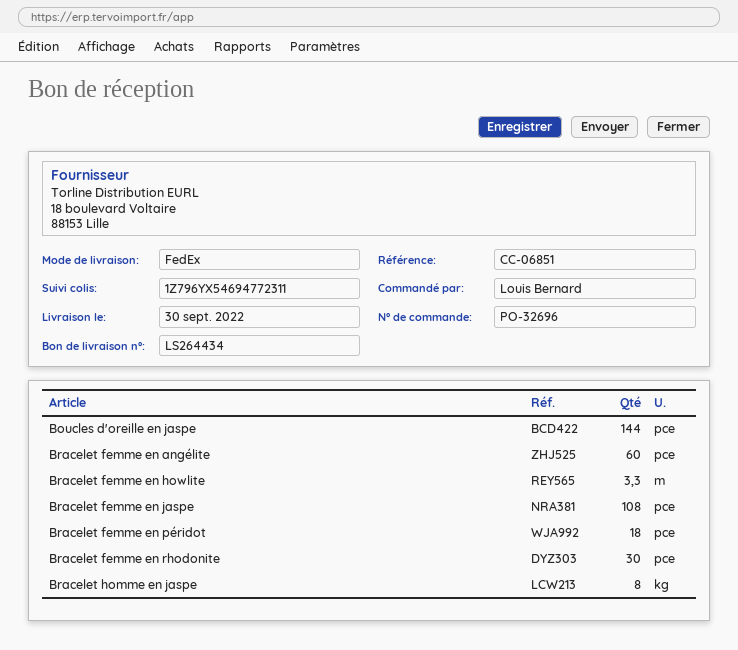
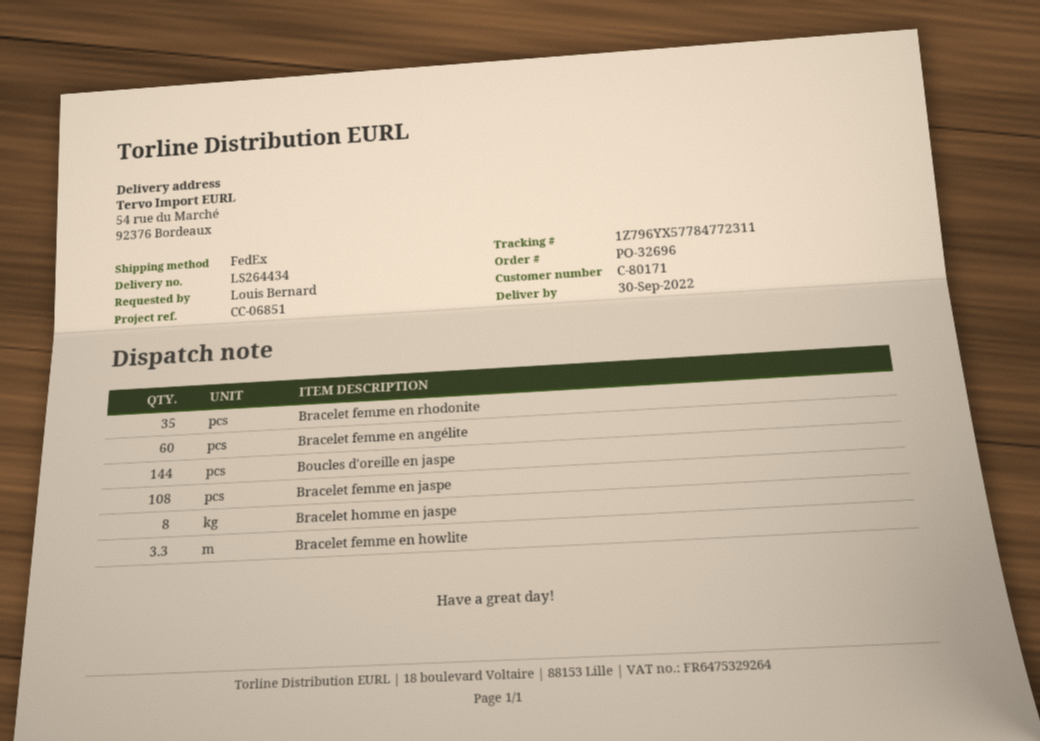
tracking number: 1Z796YX54694772311 -> 1Z796YX57784772311
Bracelet femme en péridot: 18 -> none
Bracelet femme en rhodonite: 30 -> 35

